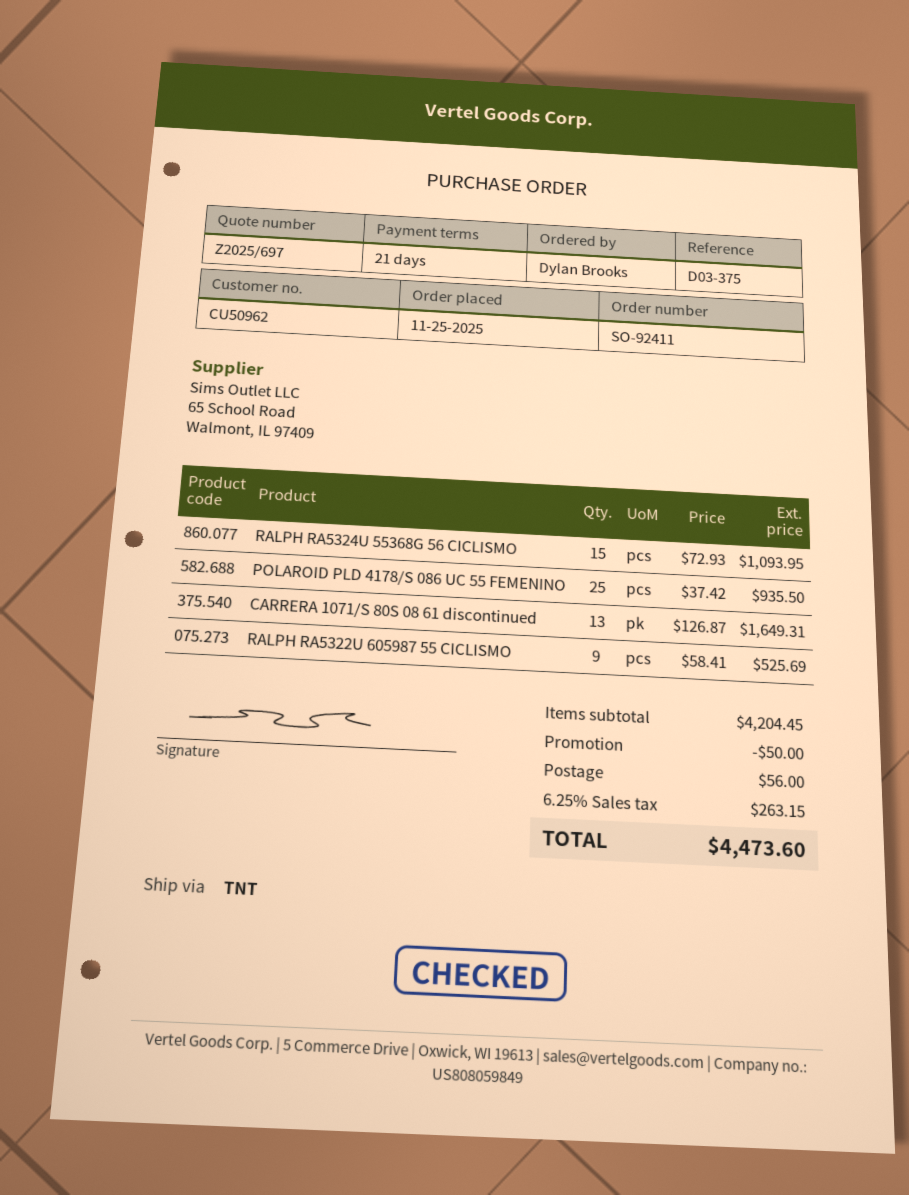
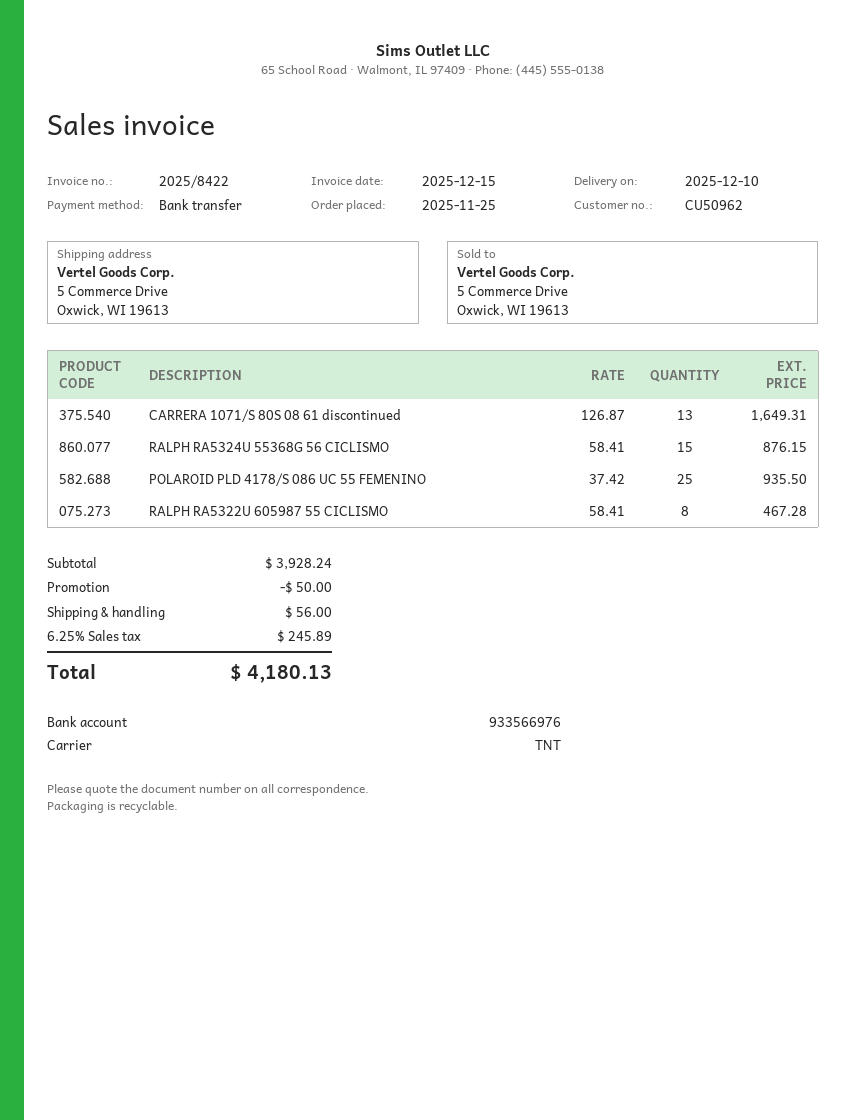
RALPH RA5324U 55368G 56 CICLISMO: 15 x 72.93 = 1093.95 -> 15 x 58.41 = 876.15
RALPH RA5322U 605987 55 CICLISMO: 9 x 58.41 = 525.69 -> 8 x 58.41 = 467.28
subtotal: 4204.45 -> 3928.24
tax: 6.25% = 263.15 -> 6.25% = 245.89
total: 4473.60 -> 4180.13

